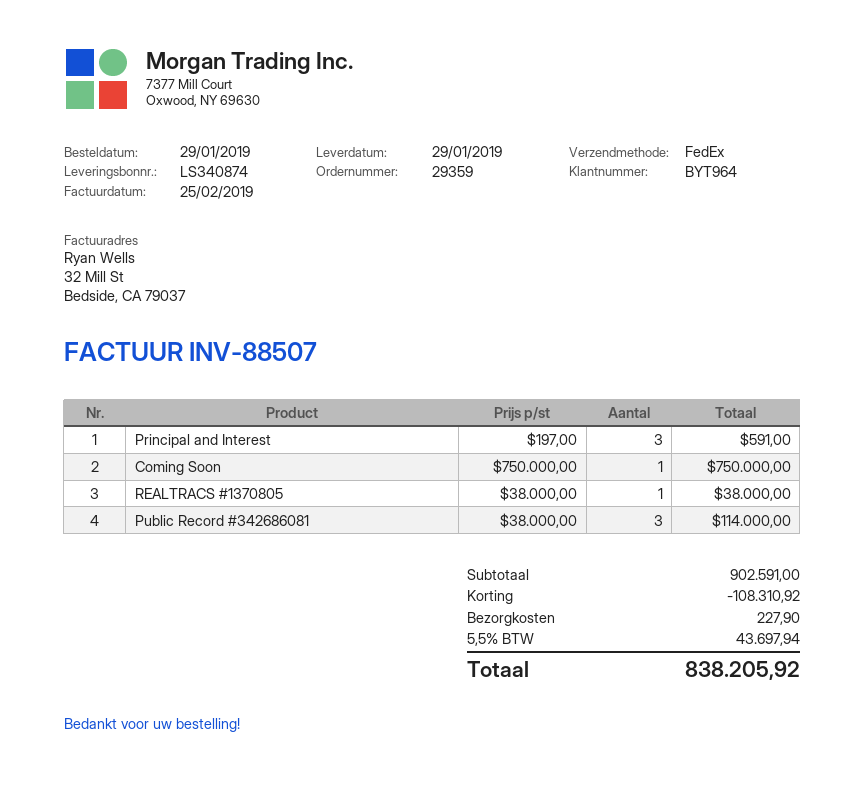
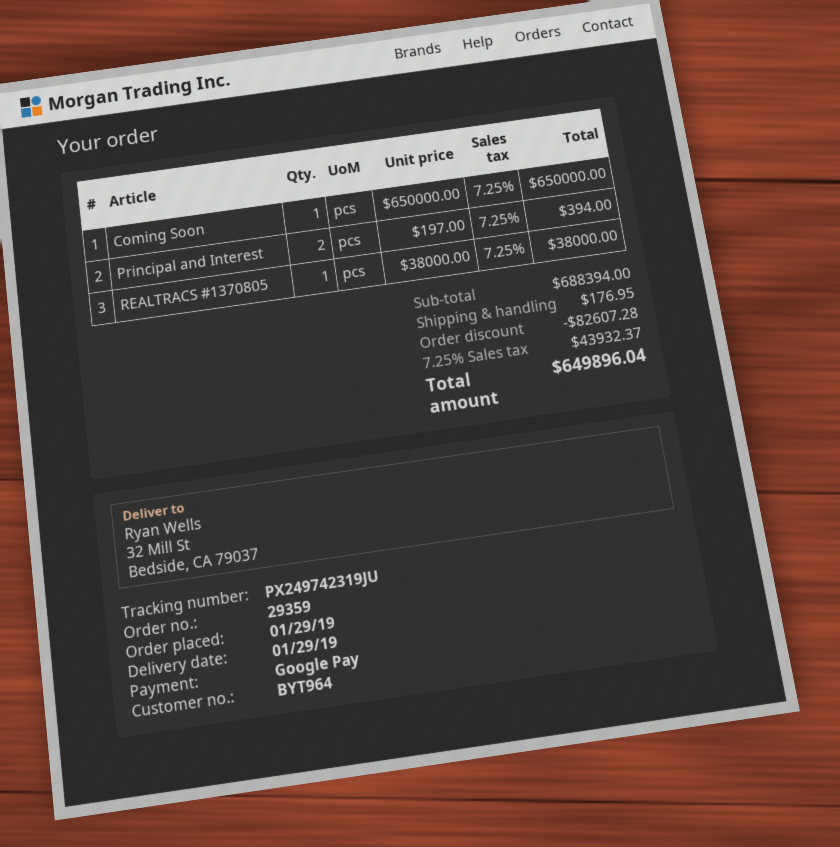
Principal and Interest: 3 x 197.00 = 591.00 -> 2 x 197.00 = 394.00
Coming Soon: 1 x 750000.00 = 750000.00 -> 1 x 650000.00 = 650000.00
Public Record #342686081: 3 x 38000.00 = 114000.00 -> none
subtotal: 902591.00 -> 688394.00
discount: 108310.92 -> 82607.28
shipping: 227.90 -> 176.95
tax: 5.5% = 43697.94 -> 7.25% = 43932.37
total: 838205.92 -> 649896.04

